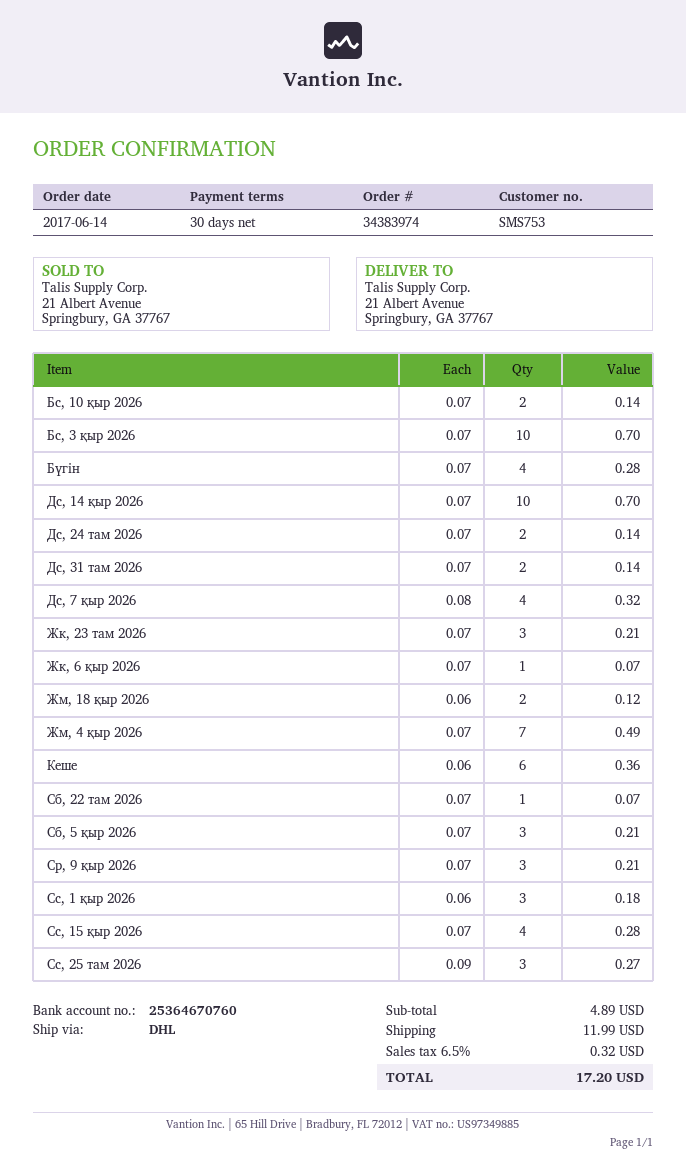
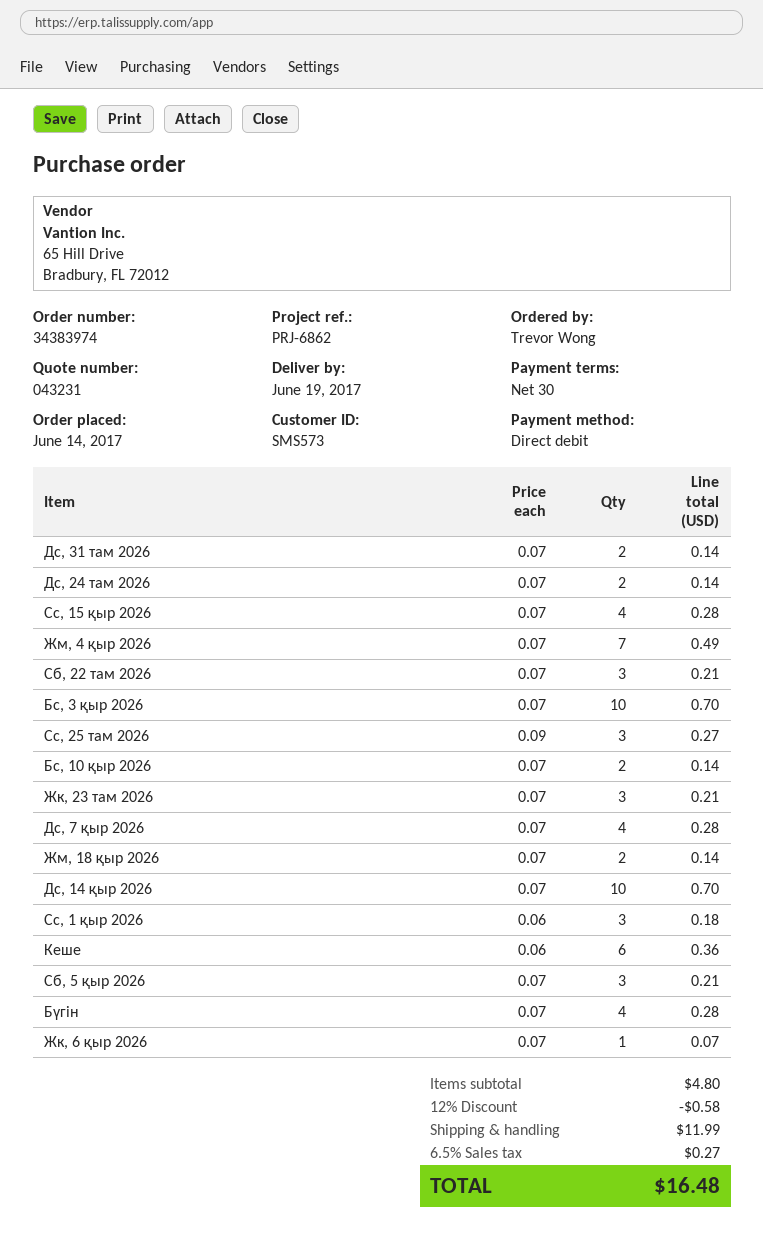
customer number: SMS753 -> SMS573
Дс, 7 қыр 2026: 4 x 0.08 = 0.32 -> 4 x 0.07 = 0.28
Жм, 18 қыр 2026: 2 x 0.06 = 0.12 -> 2 x 0.07 = 0.14
Сб, 22 там 2026: 1 x 0.07 = 0.07 -> 3 x 0.07 = 0.21
Ср, 9 қыр 2026: 3 x 0.07 = 0.21 -> none
subtotal: 4.89 -> 4.80
discount: none -> 12% = 0.58
tax: 6.5% = 0.32 -> 6.5% = 0.27
total: 17.20 -> 16.48

